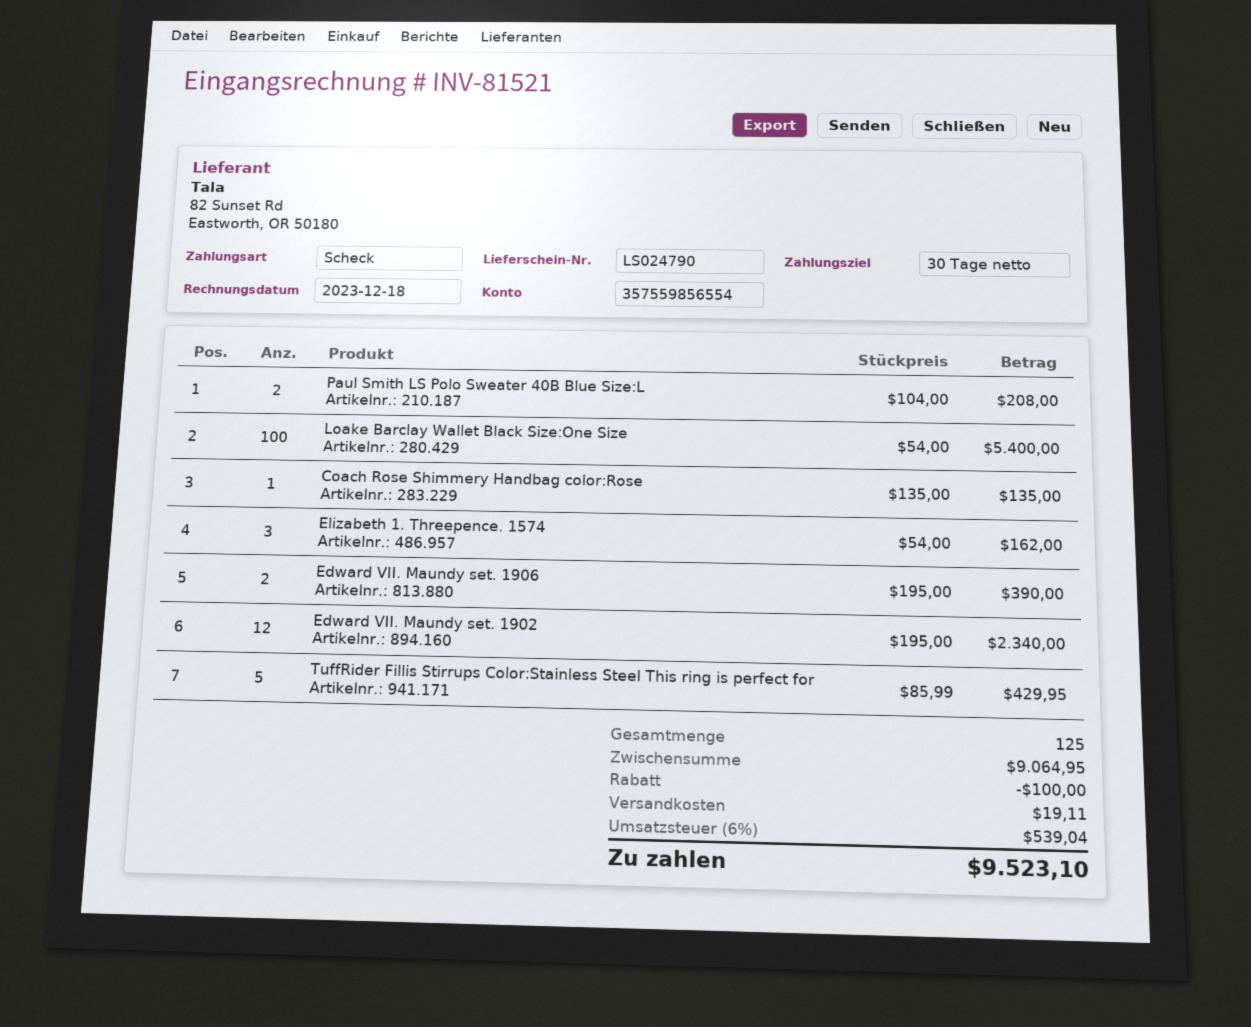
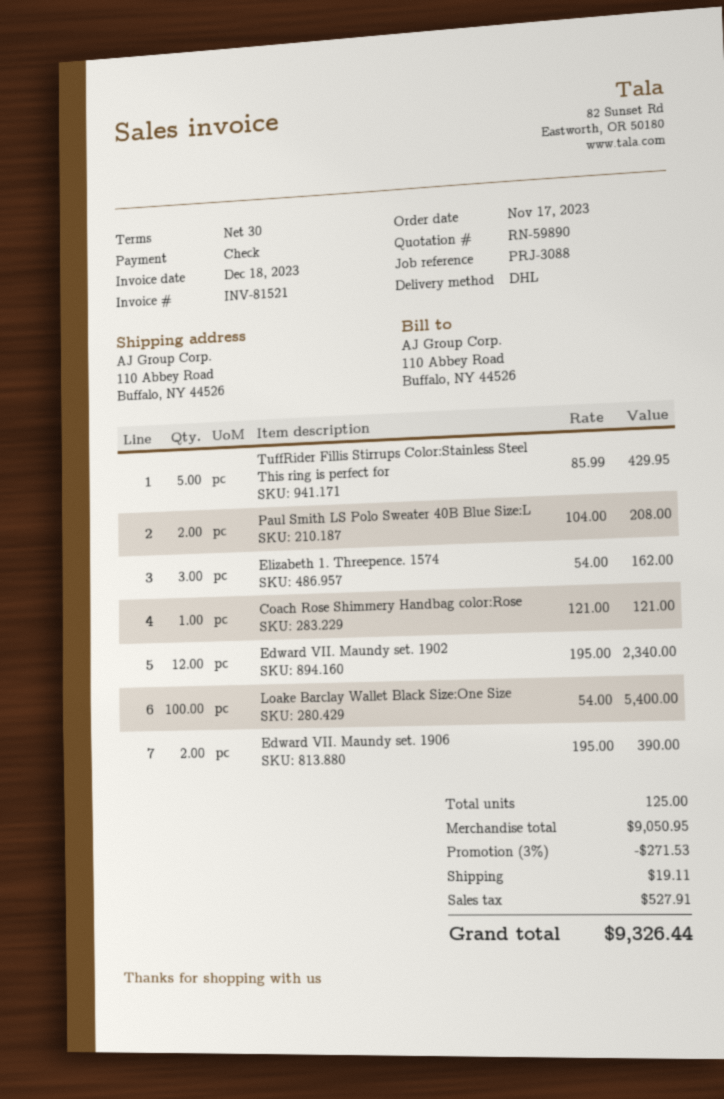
Coach Rose Shimmery Handbag color:Rose: 1 x 135.00 = 135.00 -> 1 x 121.00 = 121.00
subtotal: 9064.95 -> 9050.95
discount: 100.00 -> 271.53
tax: 539.04 -> 527.91
total: 9523.10 -> 9326.44

